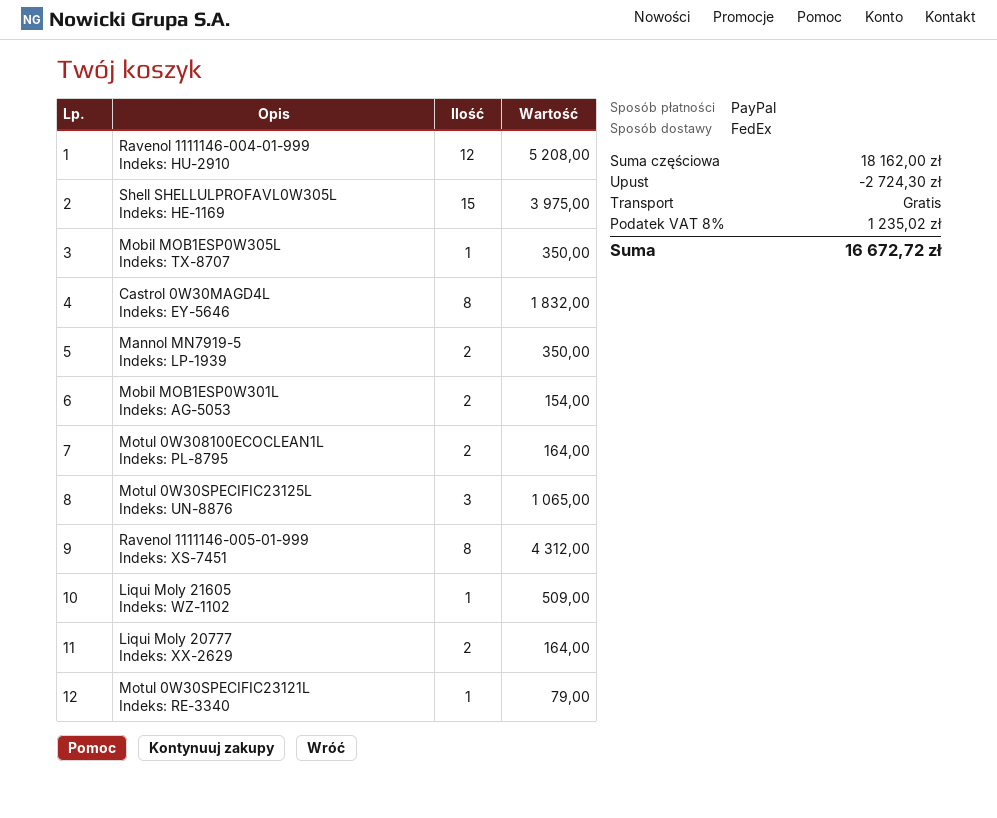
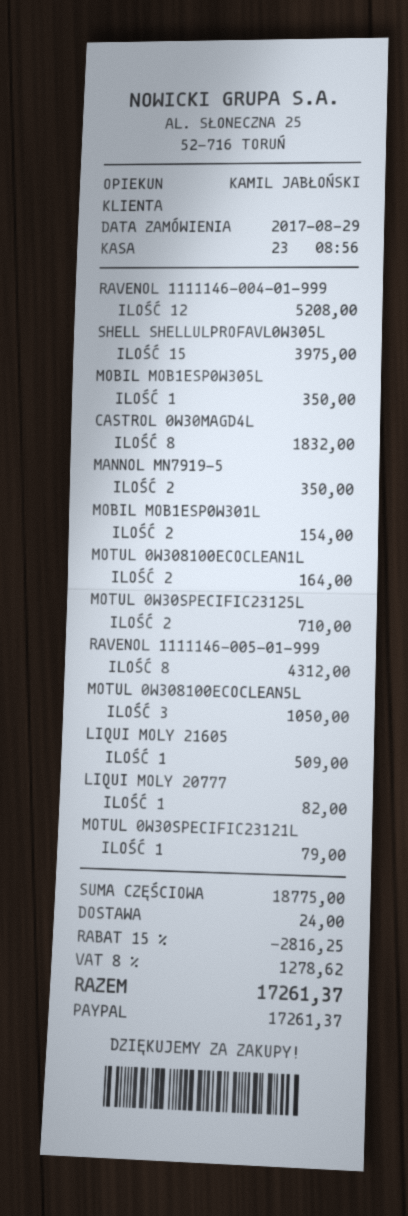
Motul 0W30SPECIFIC23125L: 3 for 1065.00 -> 2 for 710.00
Liqui Moly 20777: 2 for 164.00 -> 1 for 82.00
MOTUL 0W308100ECOCLEAN5L: none -> 3 for 1050.00
subtotal: 18162.00 -> 18775.00
discount: 2724.30 -> 2816.25
shipping: 0.00 -> 24.00
tax: 8% = 1235.02 -> 8% = 1278.62
total: 16672.72 -> 17261.37

